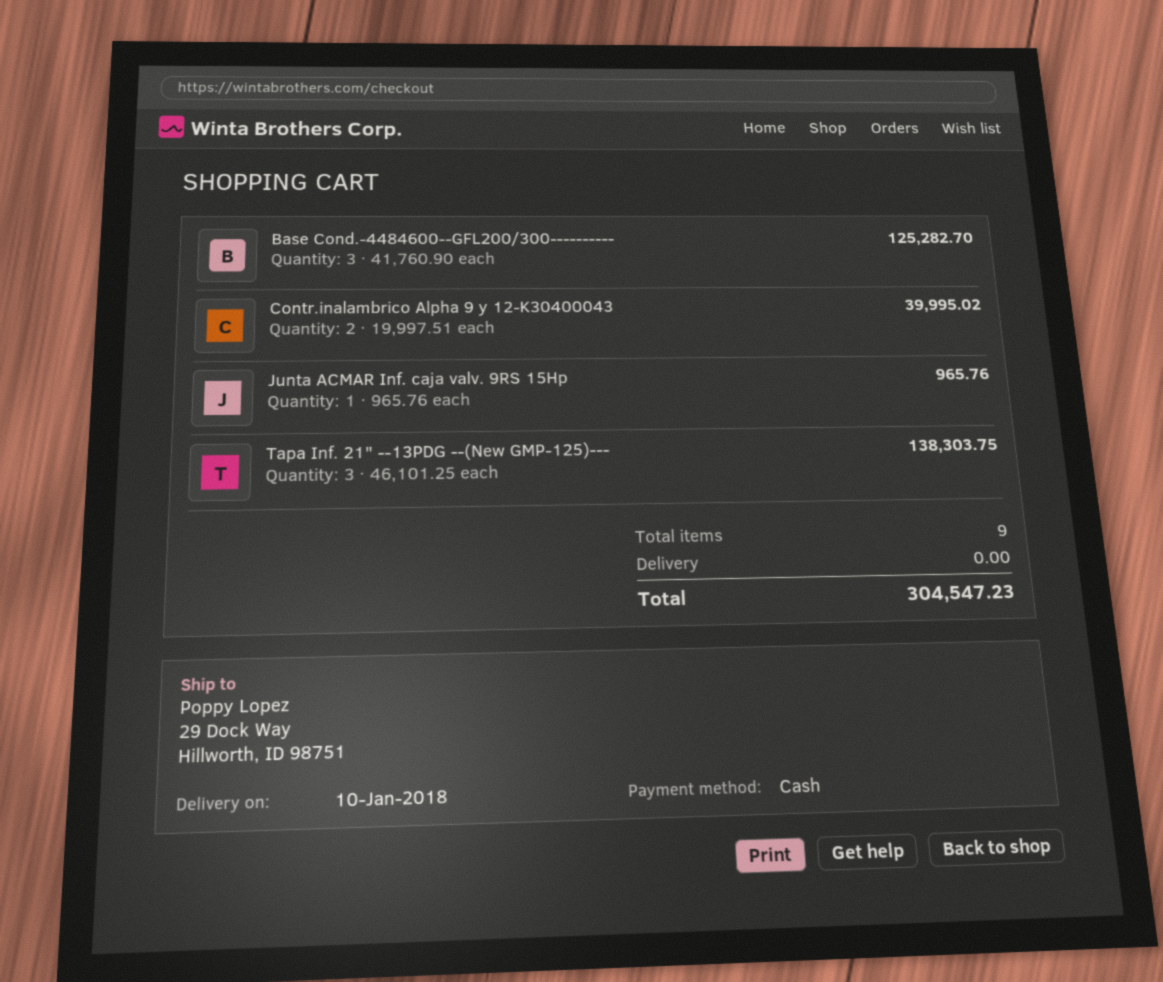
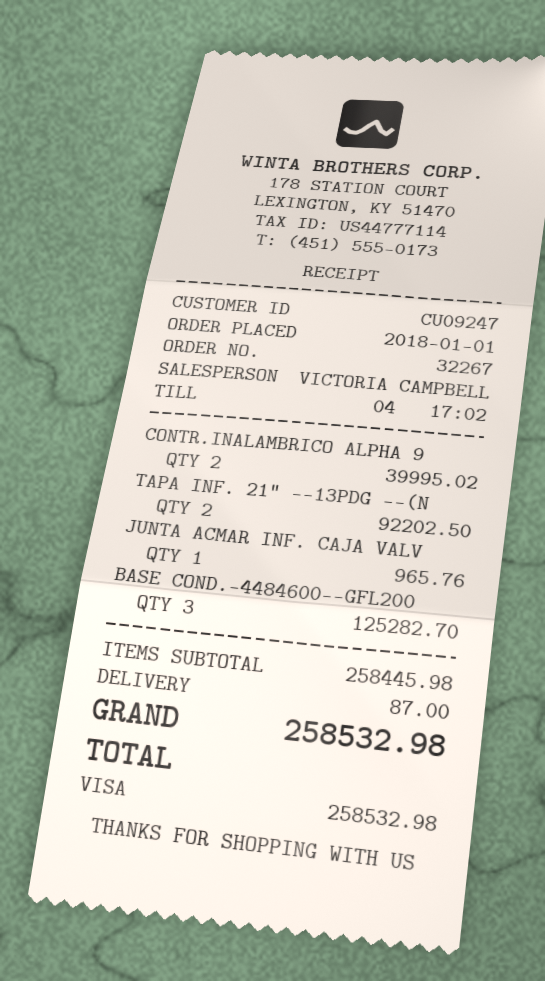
payment method: cash -> Visa
Tapa Inf. 21" --13PDG --(New GMP-125)---: 3 for 138303.75 -> 2 for 92202.50
shipping: 0.00 -> 87.00
total: 304547.23 -> 258532.98

